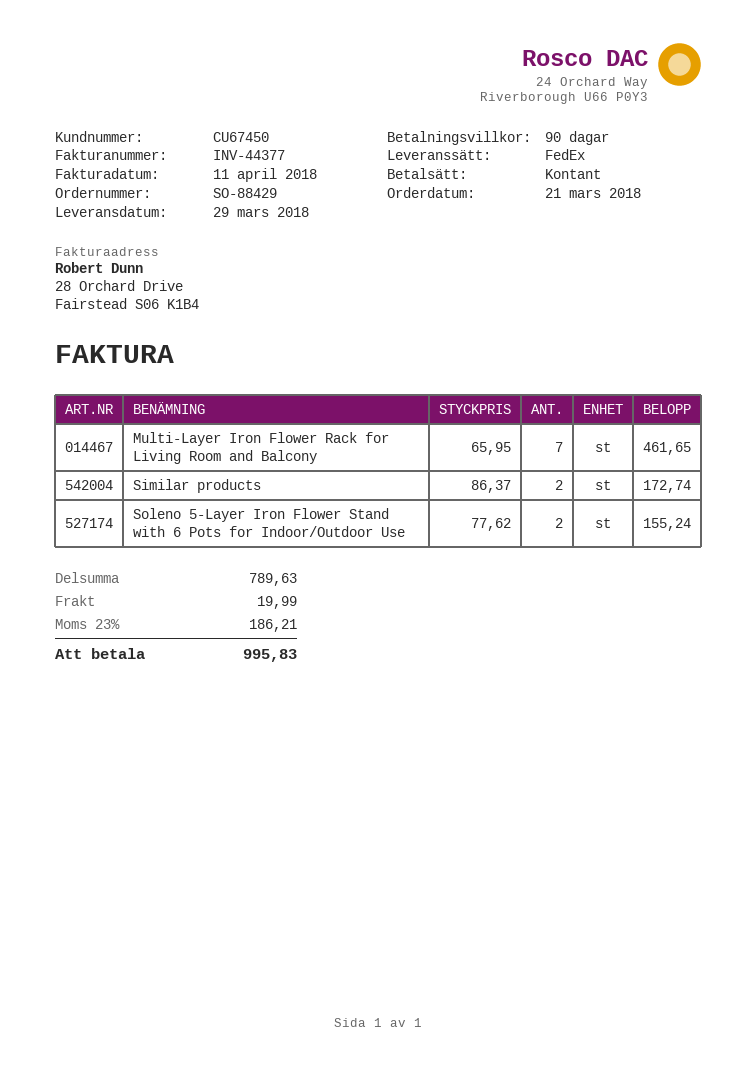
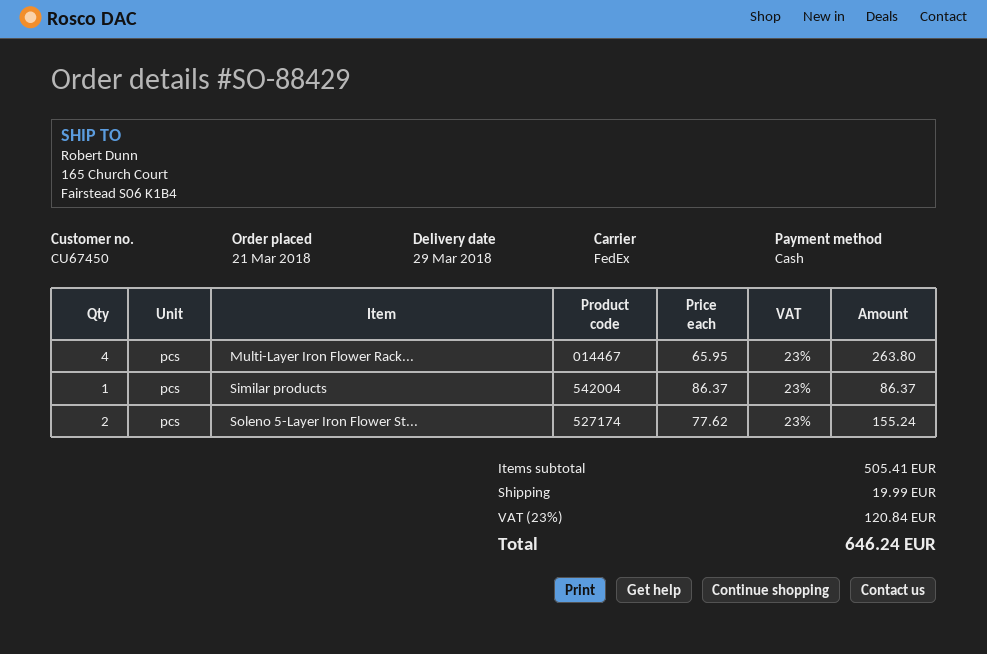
Multi-Layer Iron Flower Rack for Living Room and Balcony: 7 x 65.95 = 461.65 -> 4 x 65.95 = 263.80
Similar products: 2 x 86.37 = 172.74 -> 1 x 86.37 = 86.37
subtotal: 789.63 -> 505.41
tax: 23% = 186.21 -> 23% = 120.84
total: 995.83 -> 646.24

